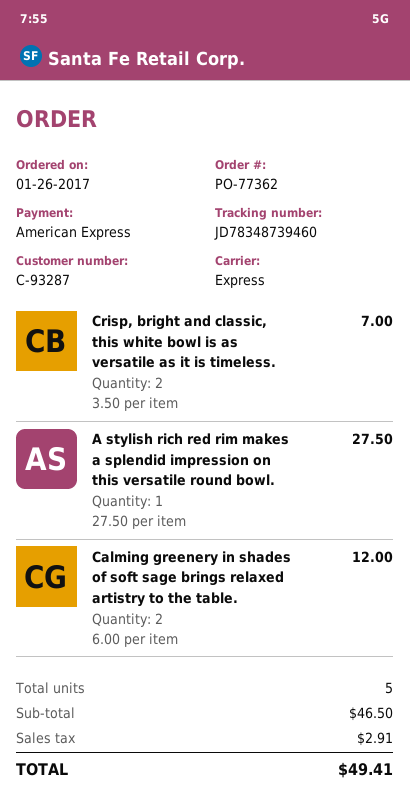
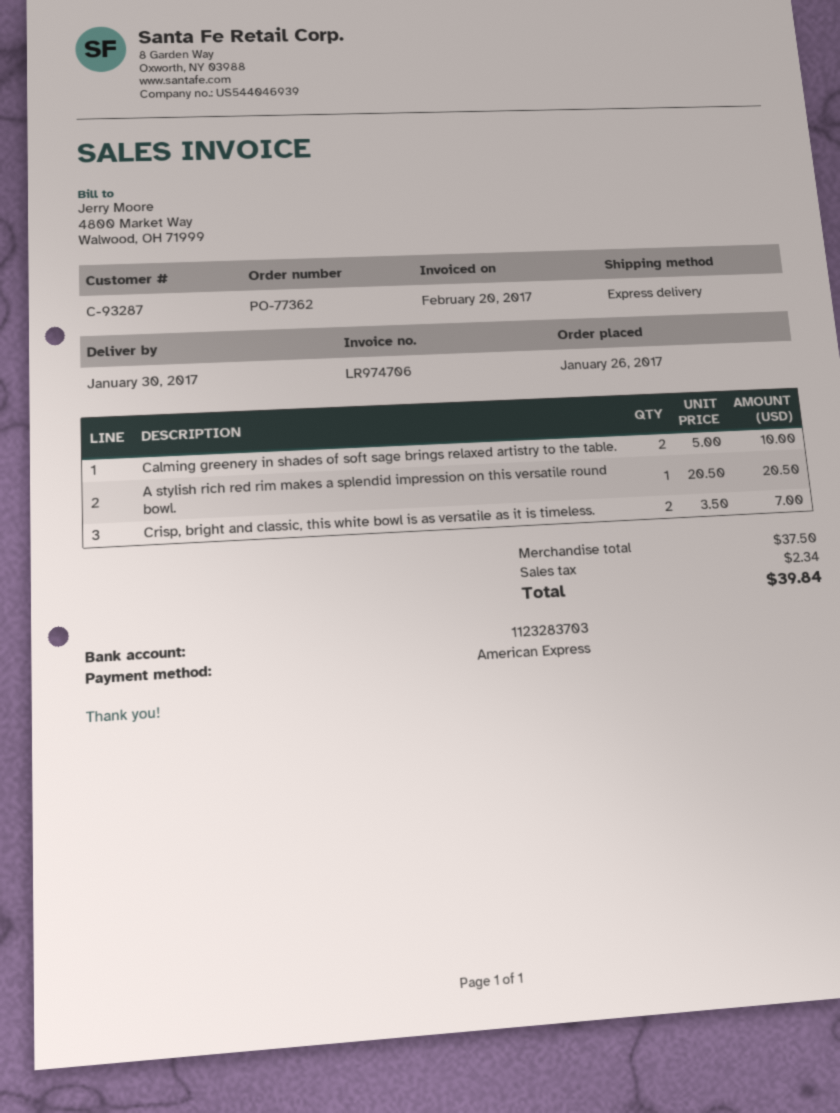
A stylish rich red rim makes a splendid impression on this versatile round bowl.: 1 x 27.50 = 27.50 -> 1 x 20.50 = 20.50
Calming greenery in shades of soft sage brings relaxed artistry to the table.: 2 x 6.00 = 12.00 -> 2 x 5.00 = 10.00
subtotal: 46.50 -> 37.50
tax: 2.91 -> 2.34
total: 49.41 -> 39.84

